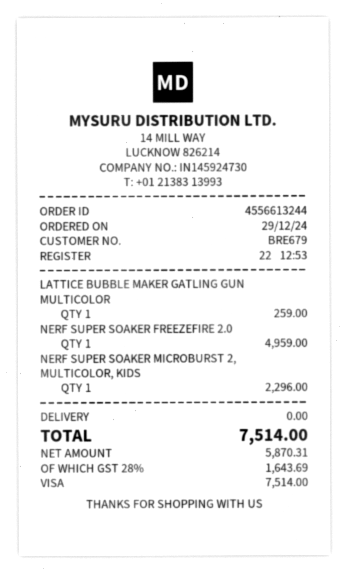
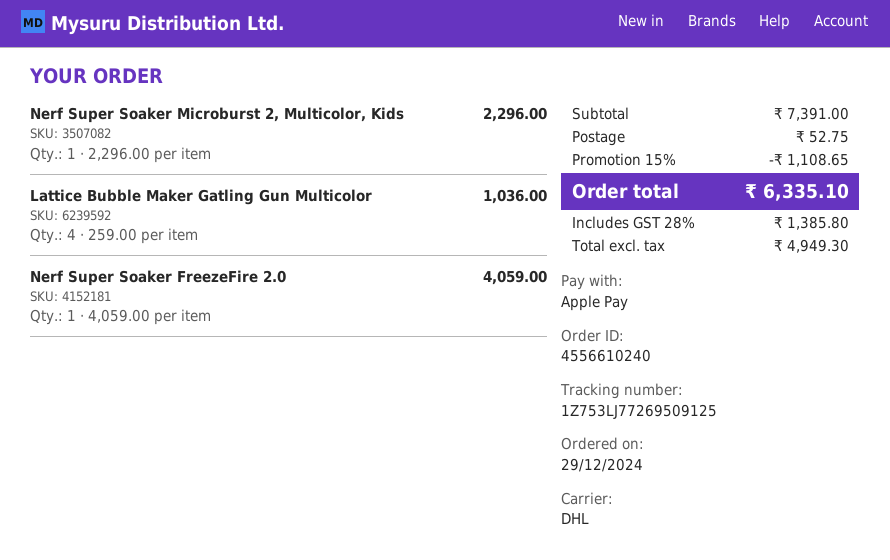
order number: 4556613244 -> 4556610240
payment method: Visa -> Apple Pay
LATTICE BUBBLE MAKER GATLING GUN MULTICOLOR: 1 for 259.00 -> 4 for 1036.00
NERF SUPER SOAKER FREEZEFIRE 2.0: 1 for 4959.00 -> 1 for 4059.00
discount: none -> 15% = 1108.65
shipping: 0.00 -> 52.75
net: 5870.31 -> 4949.30
tax: 28% = 1643.69 -> 28% = 1385.80
total: 7514.00 -> 6335.10

